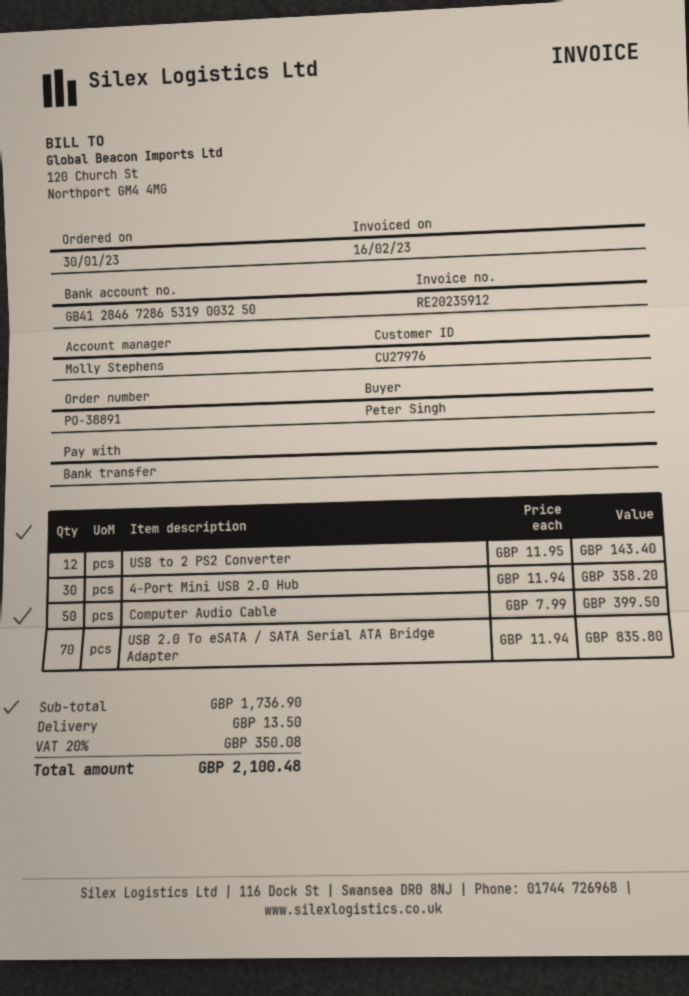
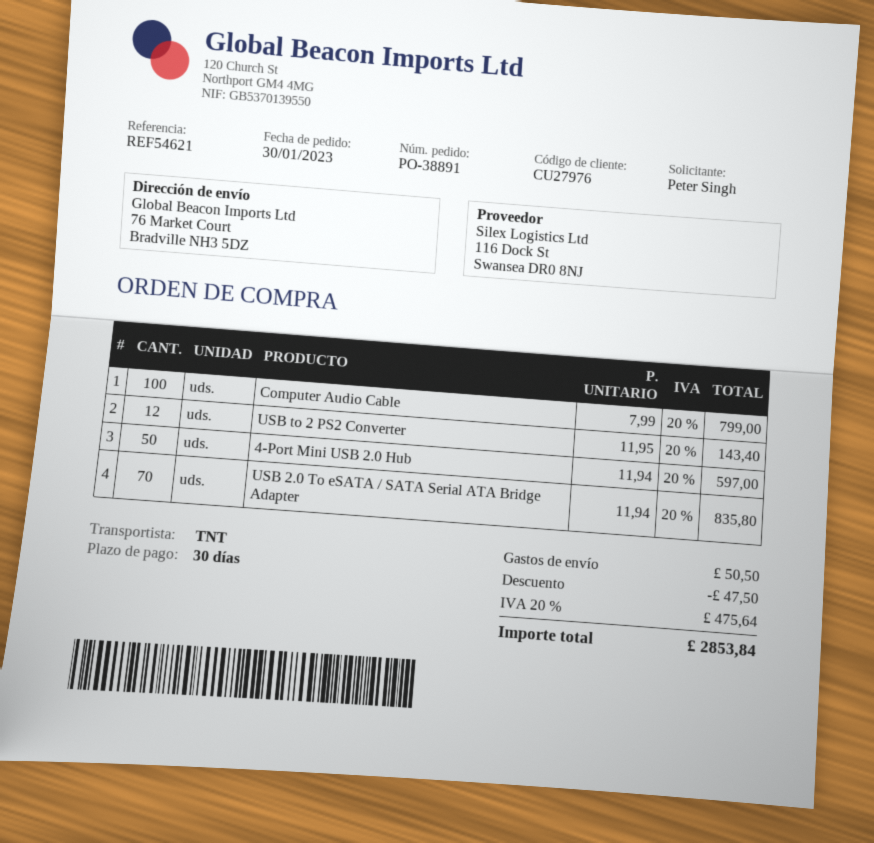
4-Port Mini USB 2.0 Hub: 30 x 11.94 = 358.20 -> 50 x 11.94 = 597.00
Computer Audio Cable: 50 x 7.99 = 399.50 -> 100 x 7.99 = 799.00
discount: none -> 47.50
shipping: 13.50 -> 50.50
tax: 20% = 350.08 -> 20% = 475.64
total: 2100.48 -> 2853.84

